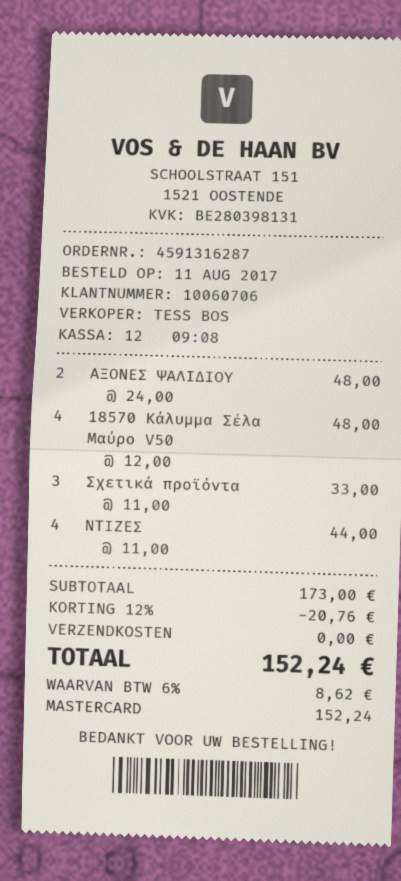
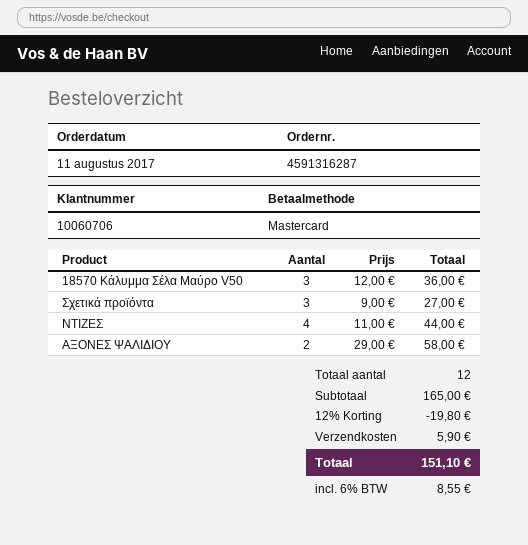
ΑΞΟΝΕΣ ΨΑΛΙΔΙΟΥ: 2 x 24.00 = 48.00 -> 2 x 29.00 = 58.00
18570 Κάλυμμα Σέλα Μαύρο V50: 4 x 12.00 = 48.00 -> 3 x 12.00 = 36.00
Σχετικά προϊόντα: 3 x 11.00 = 33.00 -> 3 x 9.00 = 27.00
subtotal: 173.00 -> 165.00
discount: 12% = 20.76 -> 12% = 19.80
shipping: 0.00 -> 5.90
tax: 6% = 8.62 -> 6% = 8.55
total: 152.24 -> 151.10

